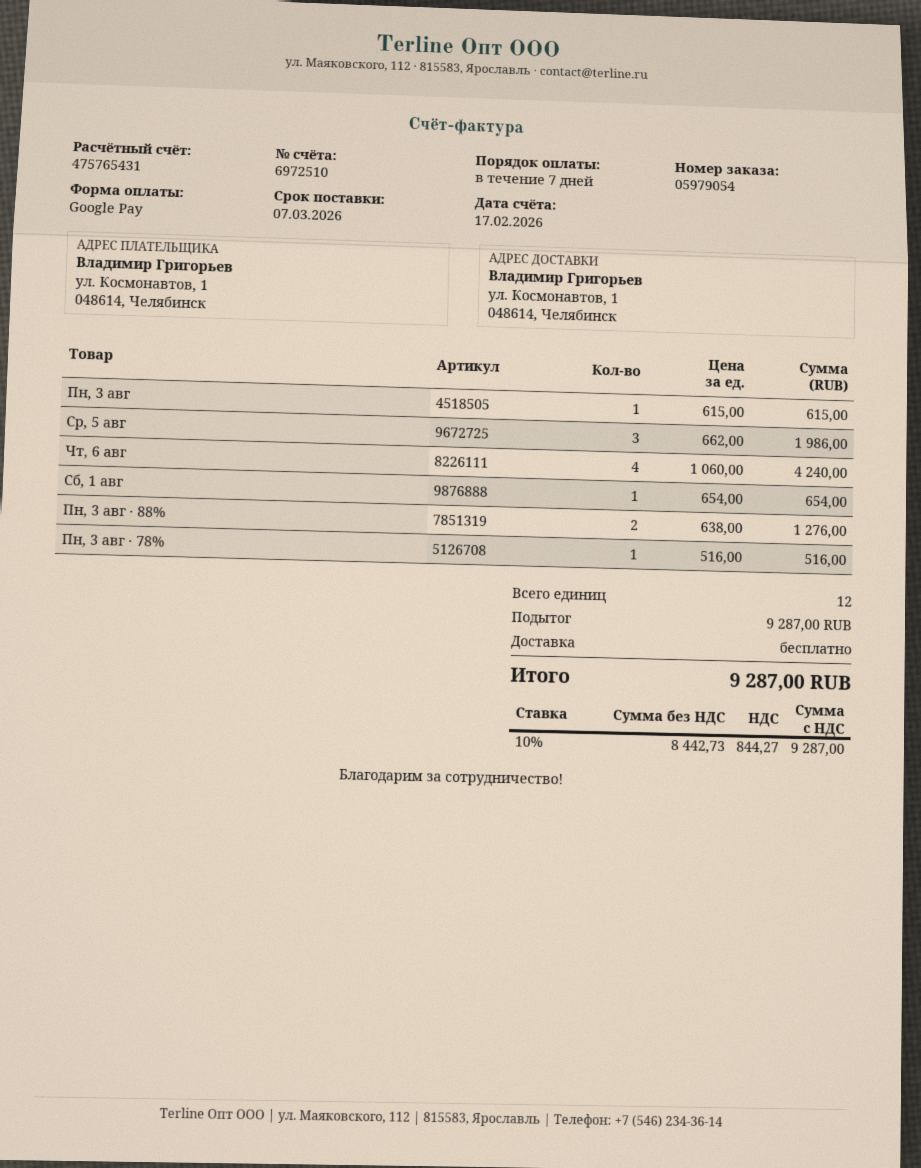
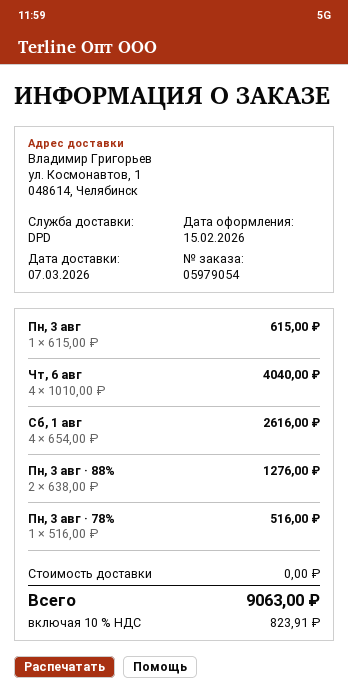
Ср, 5 авг: 3 x 662.00 = 1986.00 -> none
Чт, 6 авг: 4 x 1060.00 = 4240.00 -> 4 x 1010.00 = 4040.00
Сб, 1 авг: 1 x 654.00 = 654.00 -> 4 x 654.00 = 2616.00
tax: 10% = 844.27 -> 10% = 823.91
total: 9287.00 -> 9063.00

